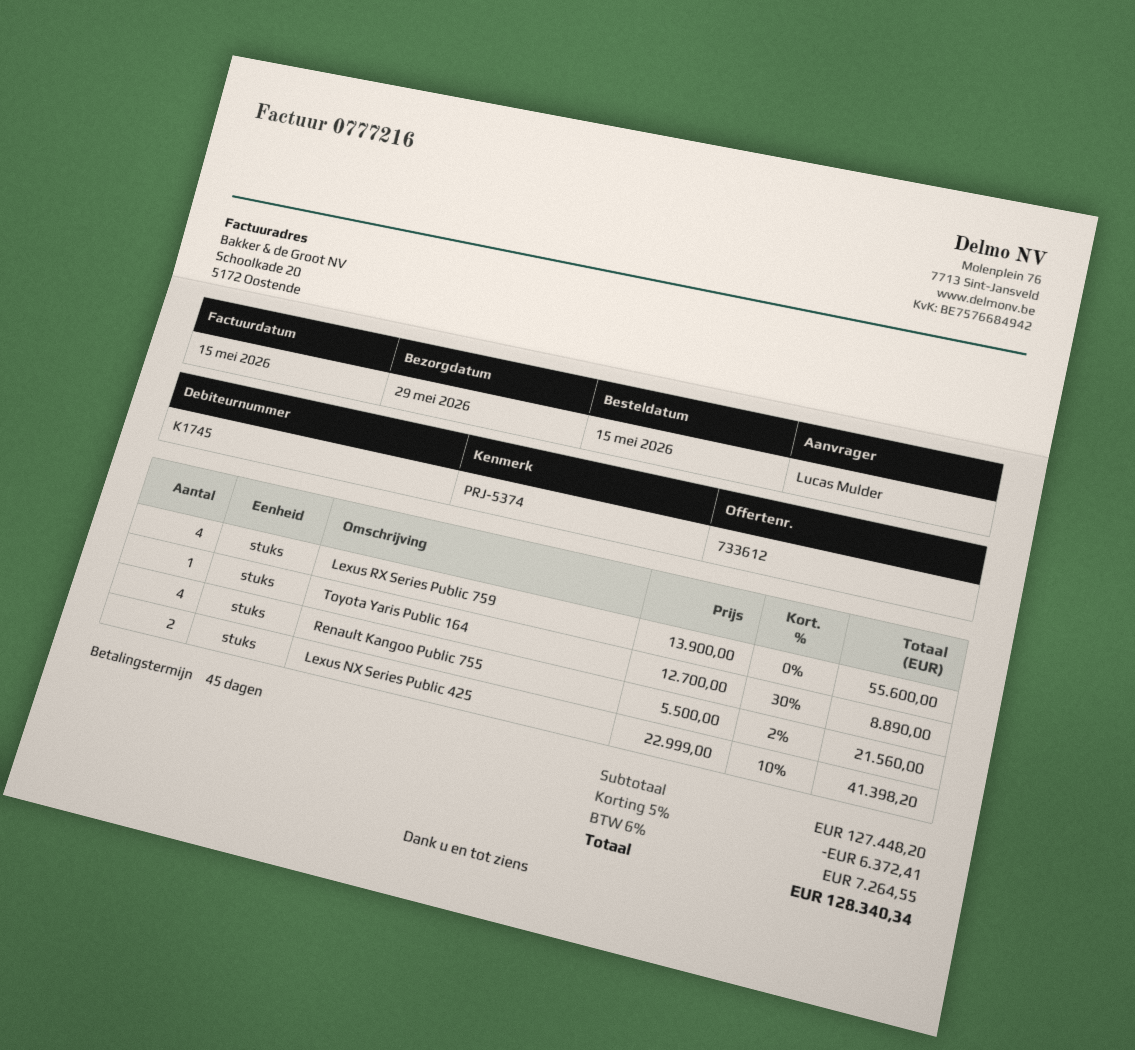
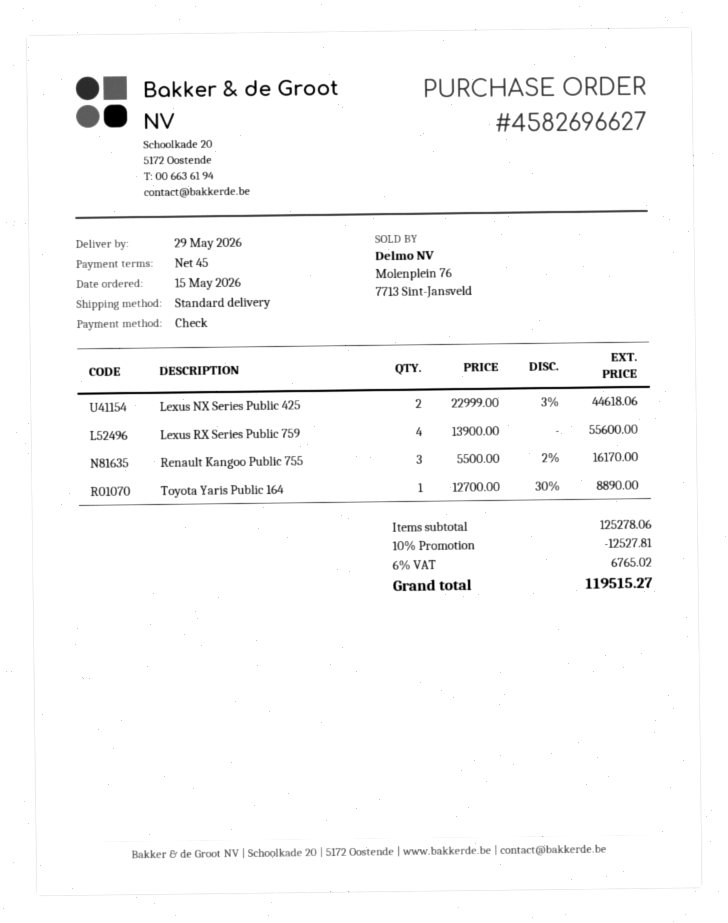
Renault Kangoo Public 755: 4 x 5500.00 - 2% = 21560.00 -> 3 x 5500.00 - 2% = 16170.00
Lexus NX Series Public 425: 2 x 22999.00 - 10% = 41398.20 -> 2 x 22999.00 - 3% = 44618.06
subtotal: 127448.20 -> 125278.06
discount: 5% = 6372.41 -> 10% = 12527.81
tax: 6% = 7264.55 -> 6% = 6765.02
total: 128340.34 -> 119515.27

